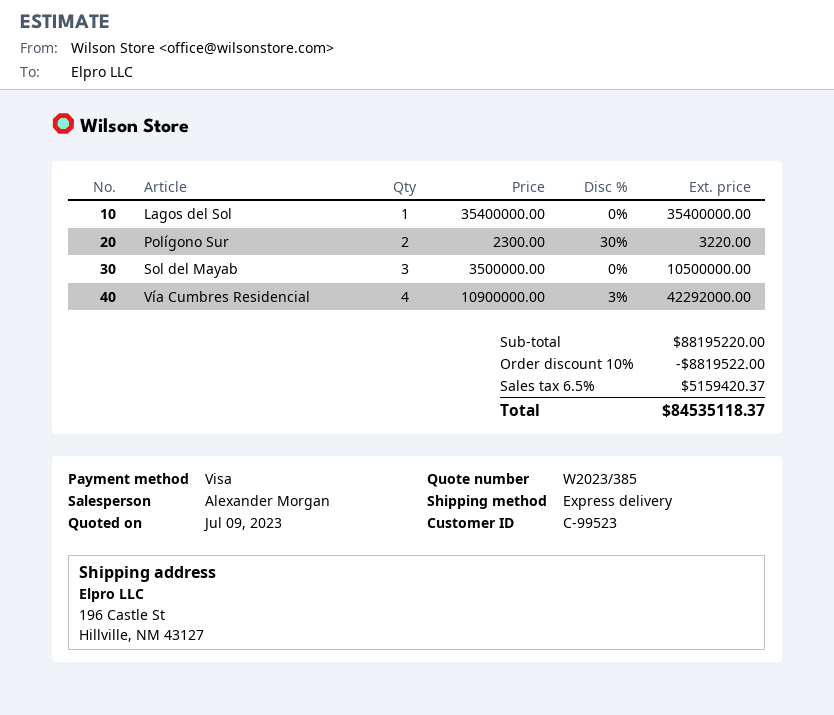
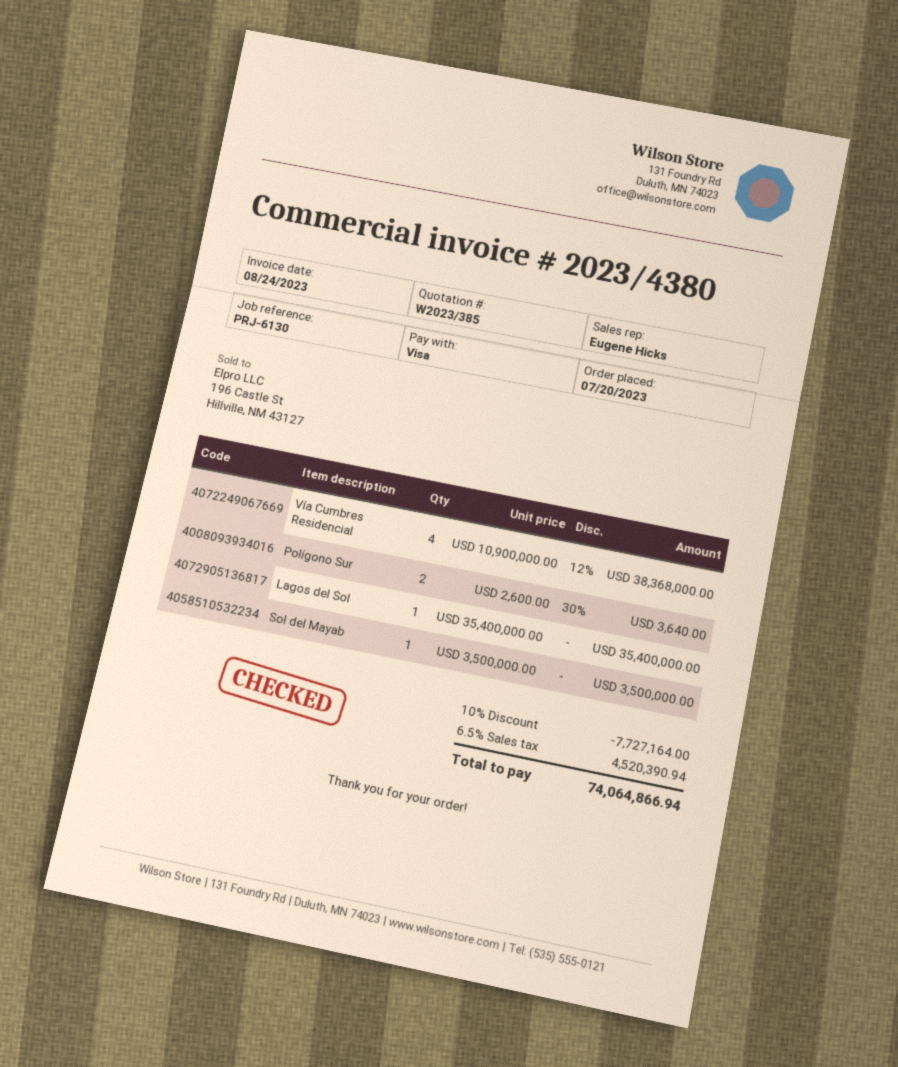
sales rep: Alexander Morgan -> Eugene Hicks
Polígono Sur: 2 x 2300.00 - 30% = 3220.00 -> 2 x 2600.00 - 30% = 3640.00
Sol del Mayab: 3 x 3500000.00 = 10500000.00 -> 1 x 3500000.00 = 3500000.00
Vía Cumbres Residencial: 4 x 10900000.00 - 3% = 42292000.00 -> 4 x 10900000.00 - 12% = 38368000.00
discount: 10% = 8819522.00 -> 10% = 7727164.00
tax: 6.5% = 5159420.37 -> 6.5% = 4520390.94
total: 84535118.37 -> 74064866.94

